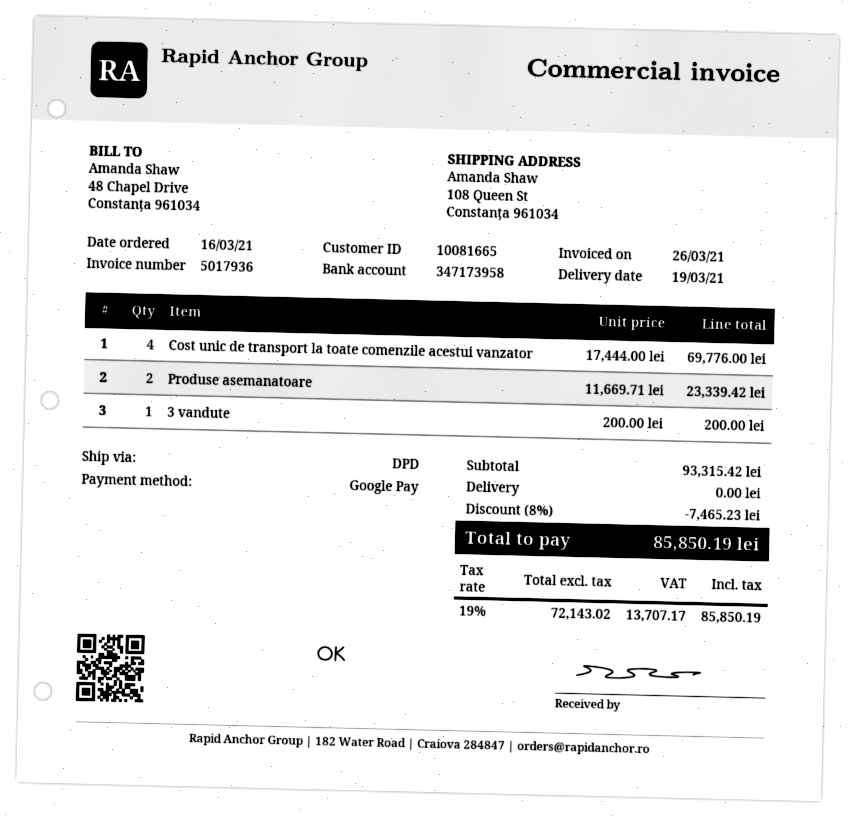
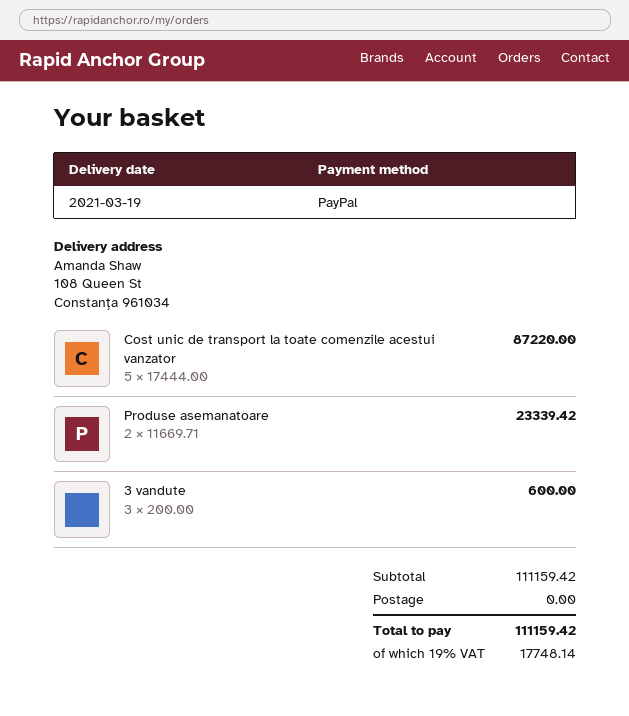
payment method: Google Pay -> PayPal
Cost unic de transport la toate comenzile acestui vanzator: 4 x 17444.00 = 69776.00 -> 5 x 17444.00 = 87220.00
3 vandute: 1 x 200.00 = 200.00 -> 3 x 200.00 = 600.00
subtotal: 93315.42 -> 111159.42
discount: 8% = 7465.23 -> none
tax: 19% = 13707.17 -> 19% = 17748.14
total: 85850.19 -> 111159.42

